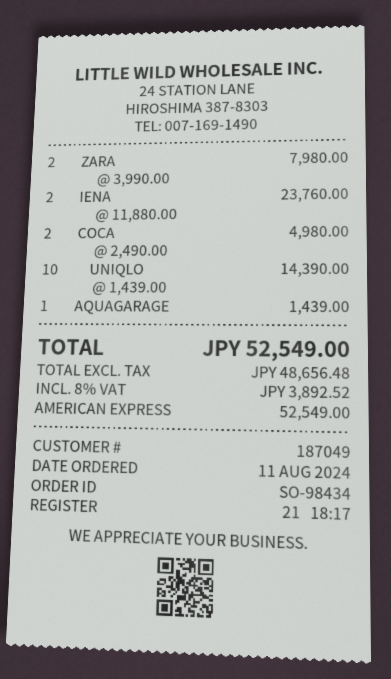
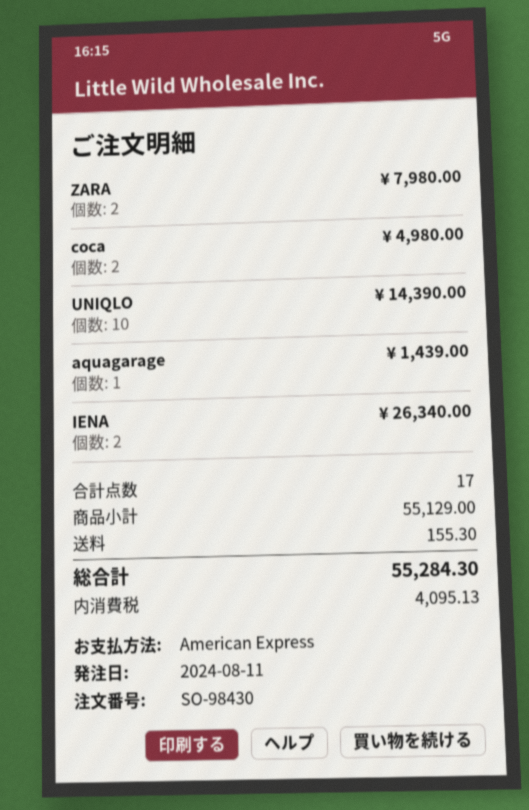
order number: SO-98434 -> SO-98430
IENA: 2 for 23760.00 -> 2 for 26340.00
shipping: none -> 155.30
tax: 3892.52 -> 4095.13
total: 52549.00 -> 55284.30

